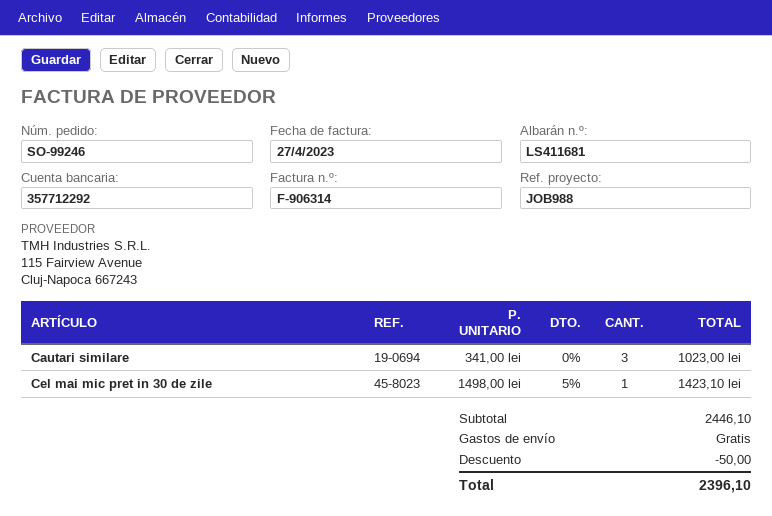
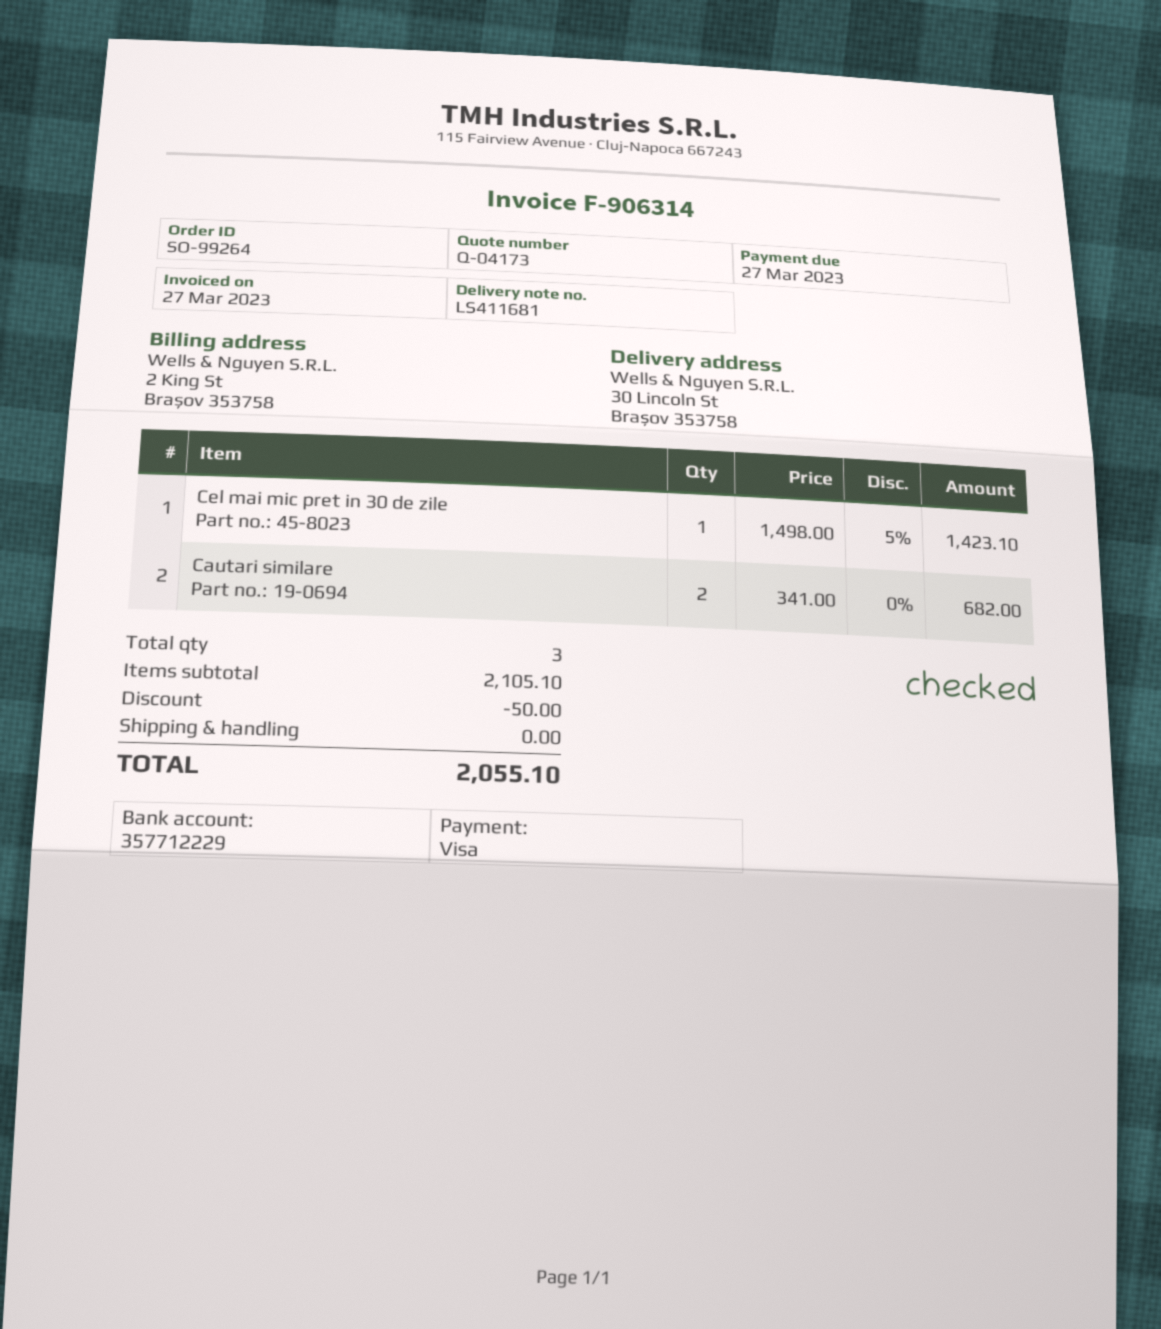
order number: SO-99246 -> SO-99264
invoice date: 2023-04-27 -> 2023-03-27
bank account: 357712292 -> 357712229
Cautari similare: 3 x 341.00 = 1023.00 -> 2 x 341.00 = 682.00
subtotal: 2446.10 -> 2105.10
total: 2396.10 -> 2055.10

